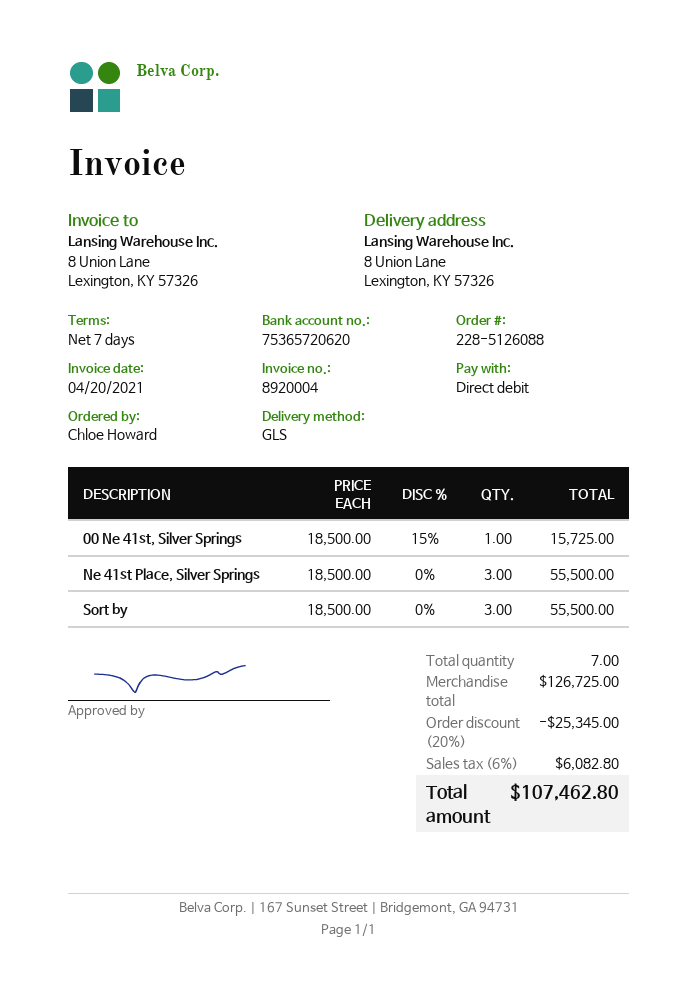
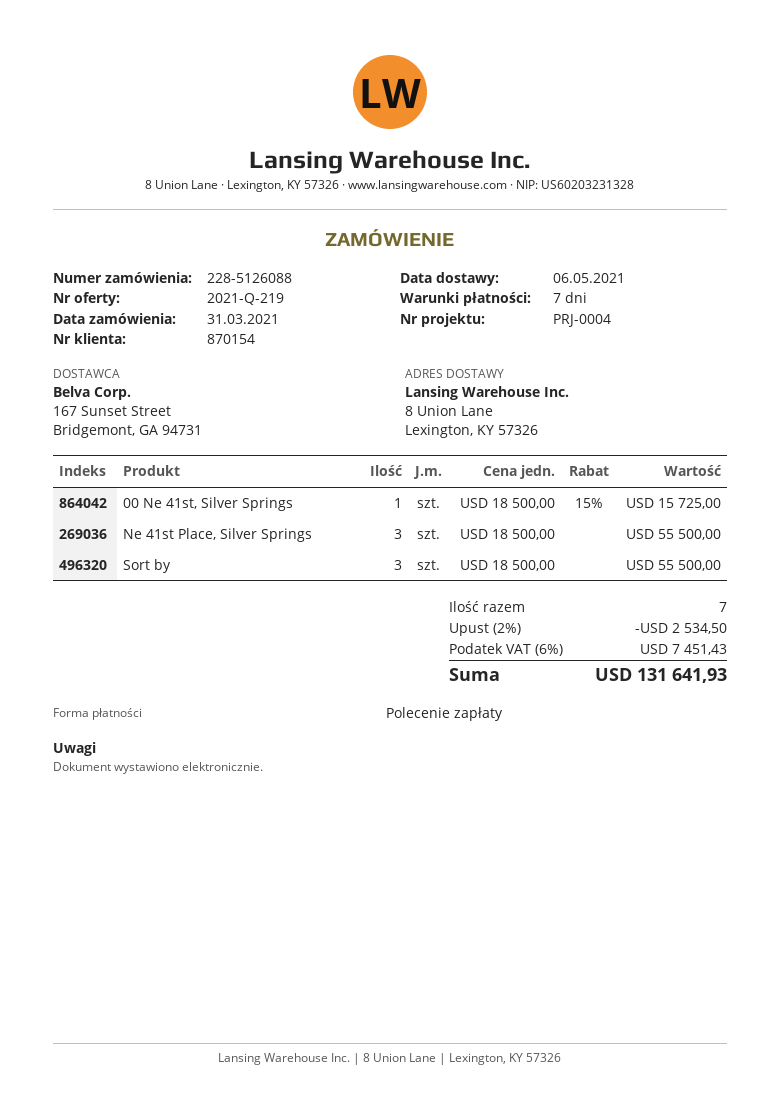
discount: 20% = 25345.00 -> 2% = 2534.50
tax: 6% = 6082.80 -> 6% = 7451.43
total: 107462.80 -> 131641.93

